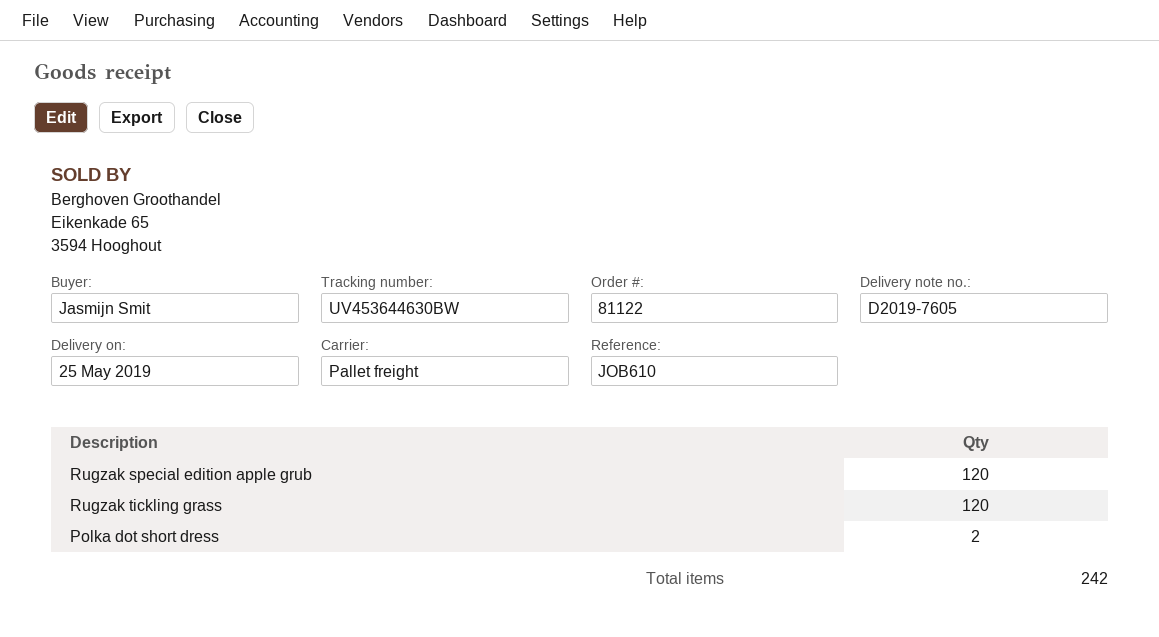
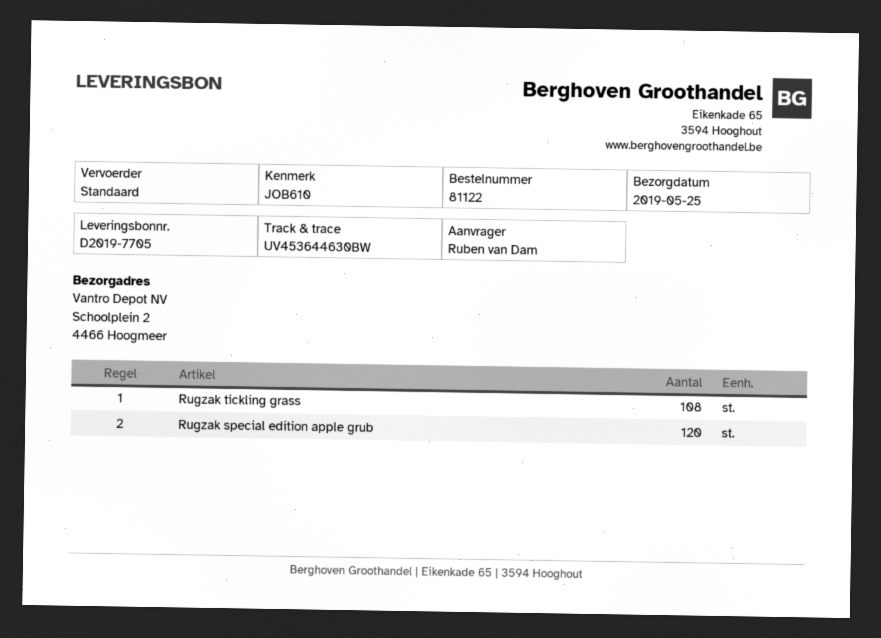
delivery note number: D2019-7605 -> D2019-7705
ordered by: Jasmijn Smit -> Ruben van Dam
shipping method: pallet freight -> standard
Rugzak tickling grass: 120 -> 108
Polka dot short dress: 2 -> none

